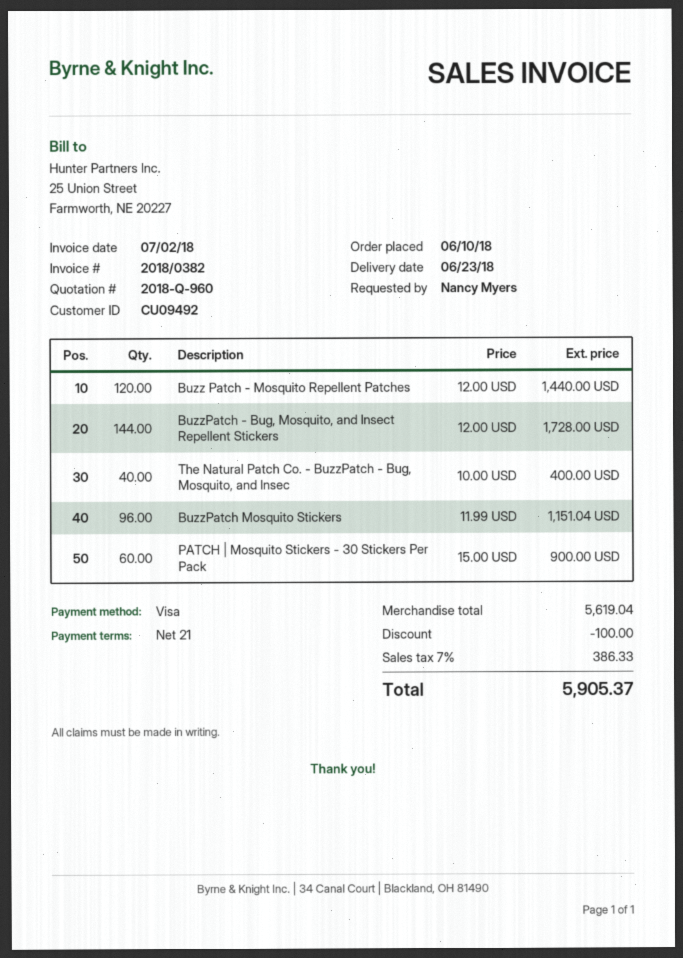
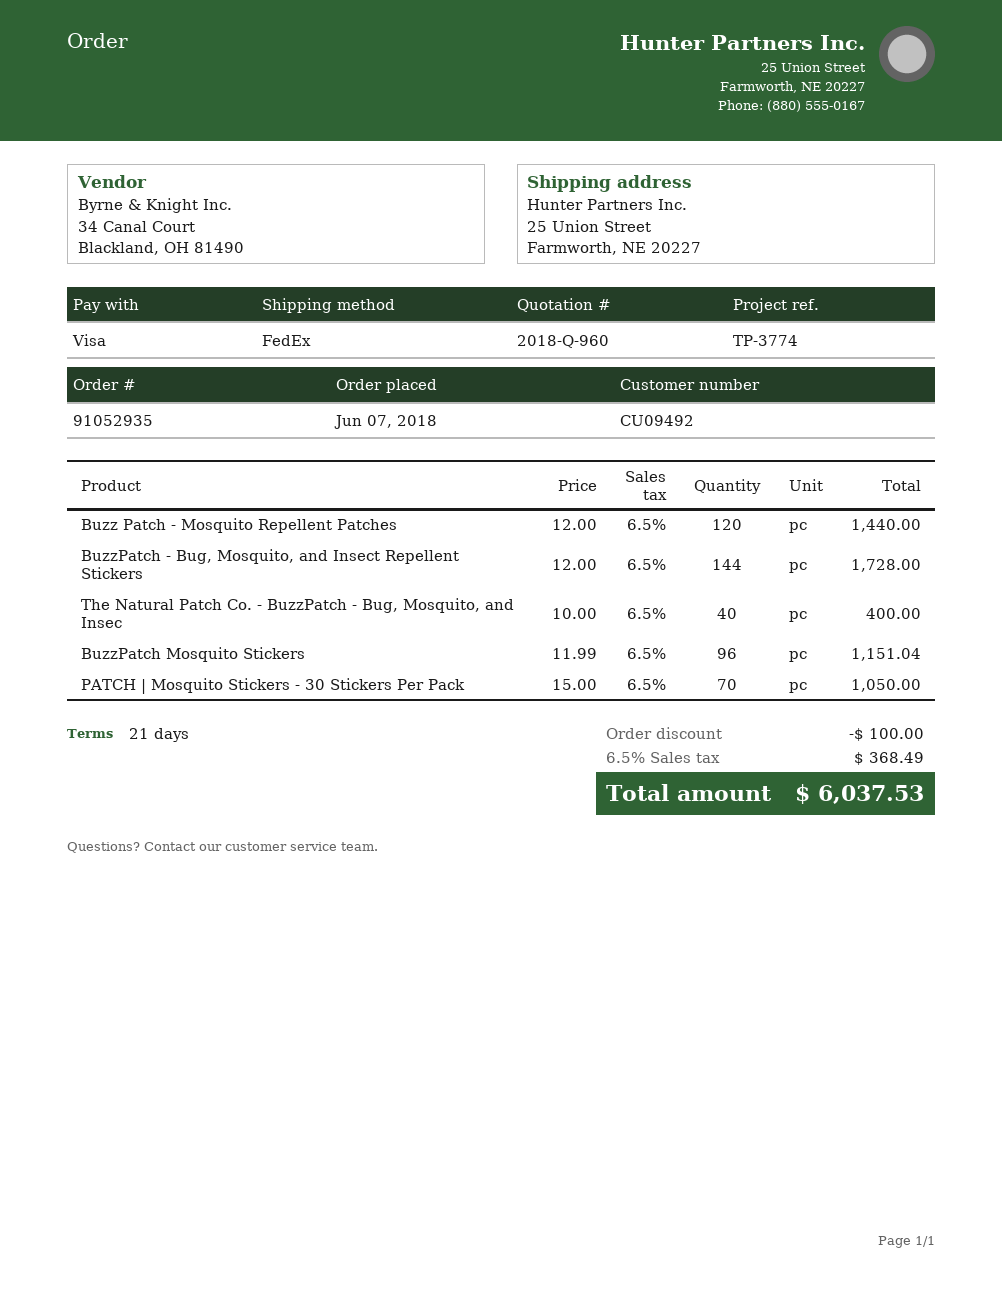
order date: 2018-06-10 -> 2018-06-07
PATCH | Mosquito Stickers - 30 Stickers Per Pack: 60 x 15.00 = 900.00 -> 70 x 15.00 = 1050.00
tax: 7% = 386.33 -> 6.5% = 368.49
total: 5905.37 -> 6037.53

